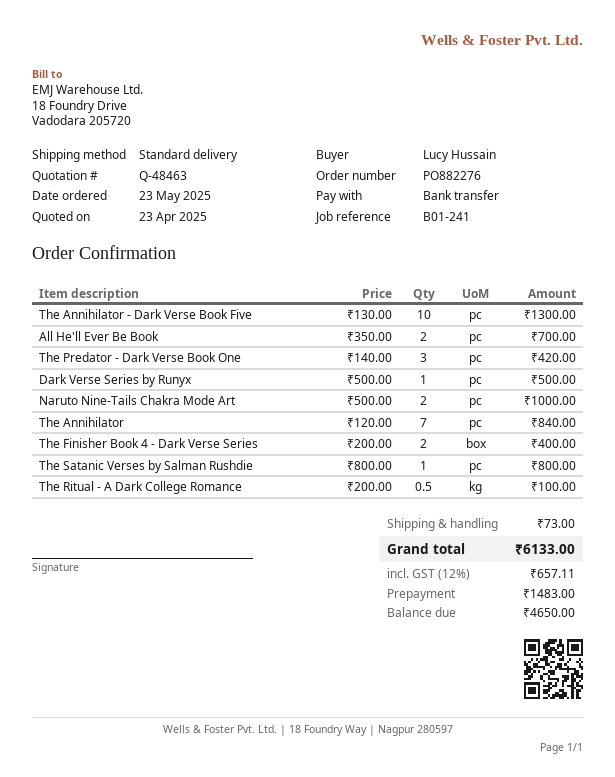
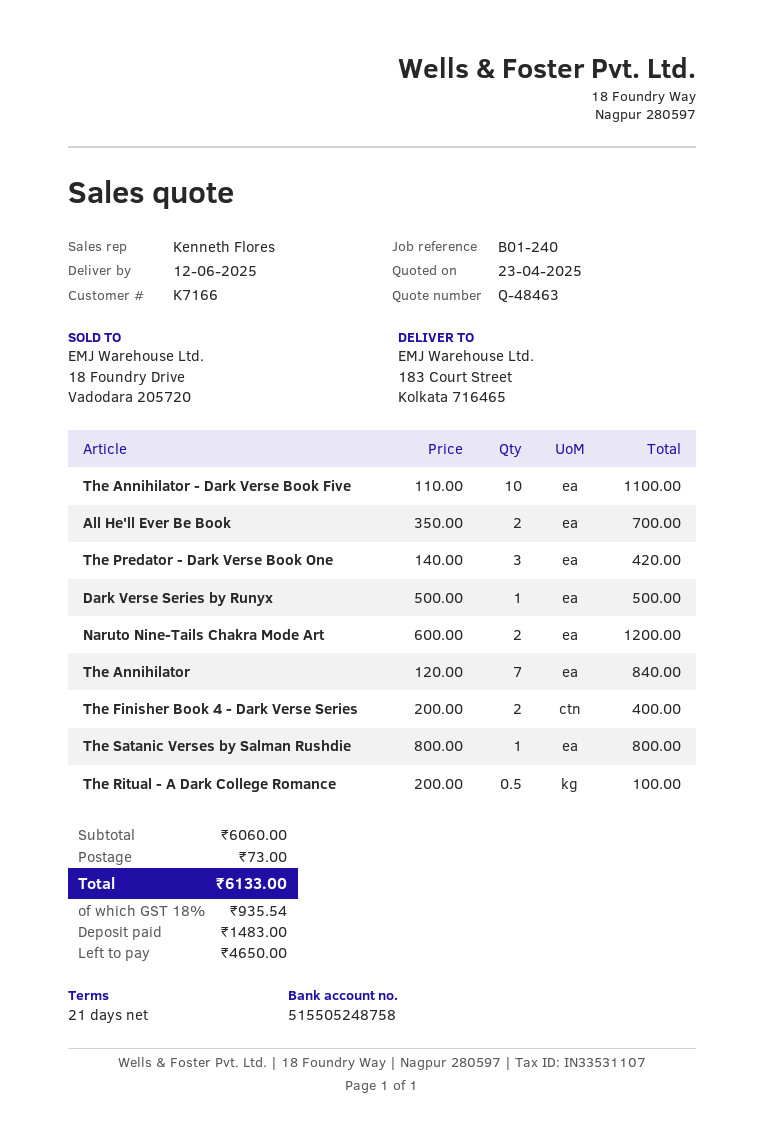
reference: B01-241 -> B01-240
The Annihilator - Dark Verse Book Five: 10 x 130.00 = 1300.00 -> 10 x 110.00 = 1100.00
Naruto Nine-Tails Chakra Mode Art: 2 x 500.00 = 1000.00 -> 2 x 600.00 = 1200.00
tax: 12% = 657.11 -> 18% = 935.54

